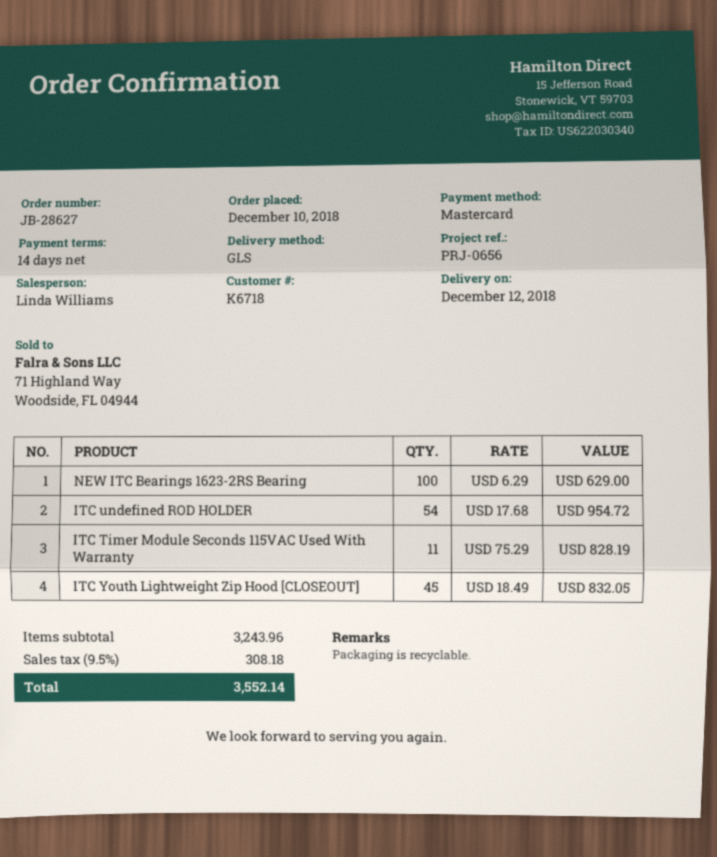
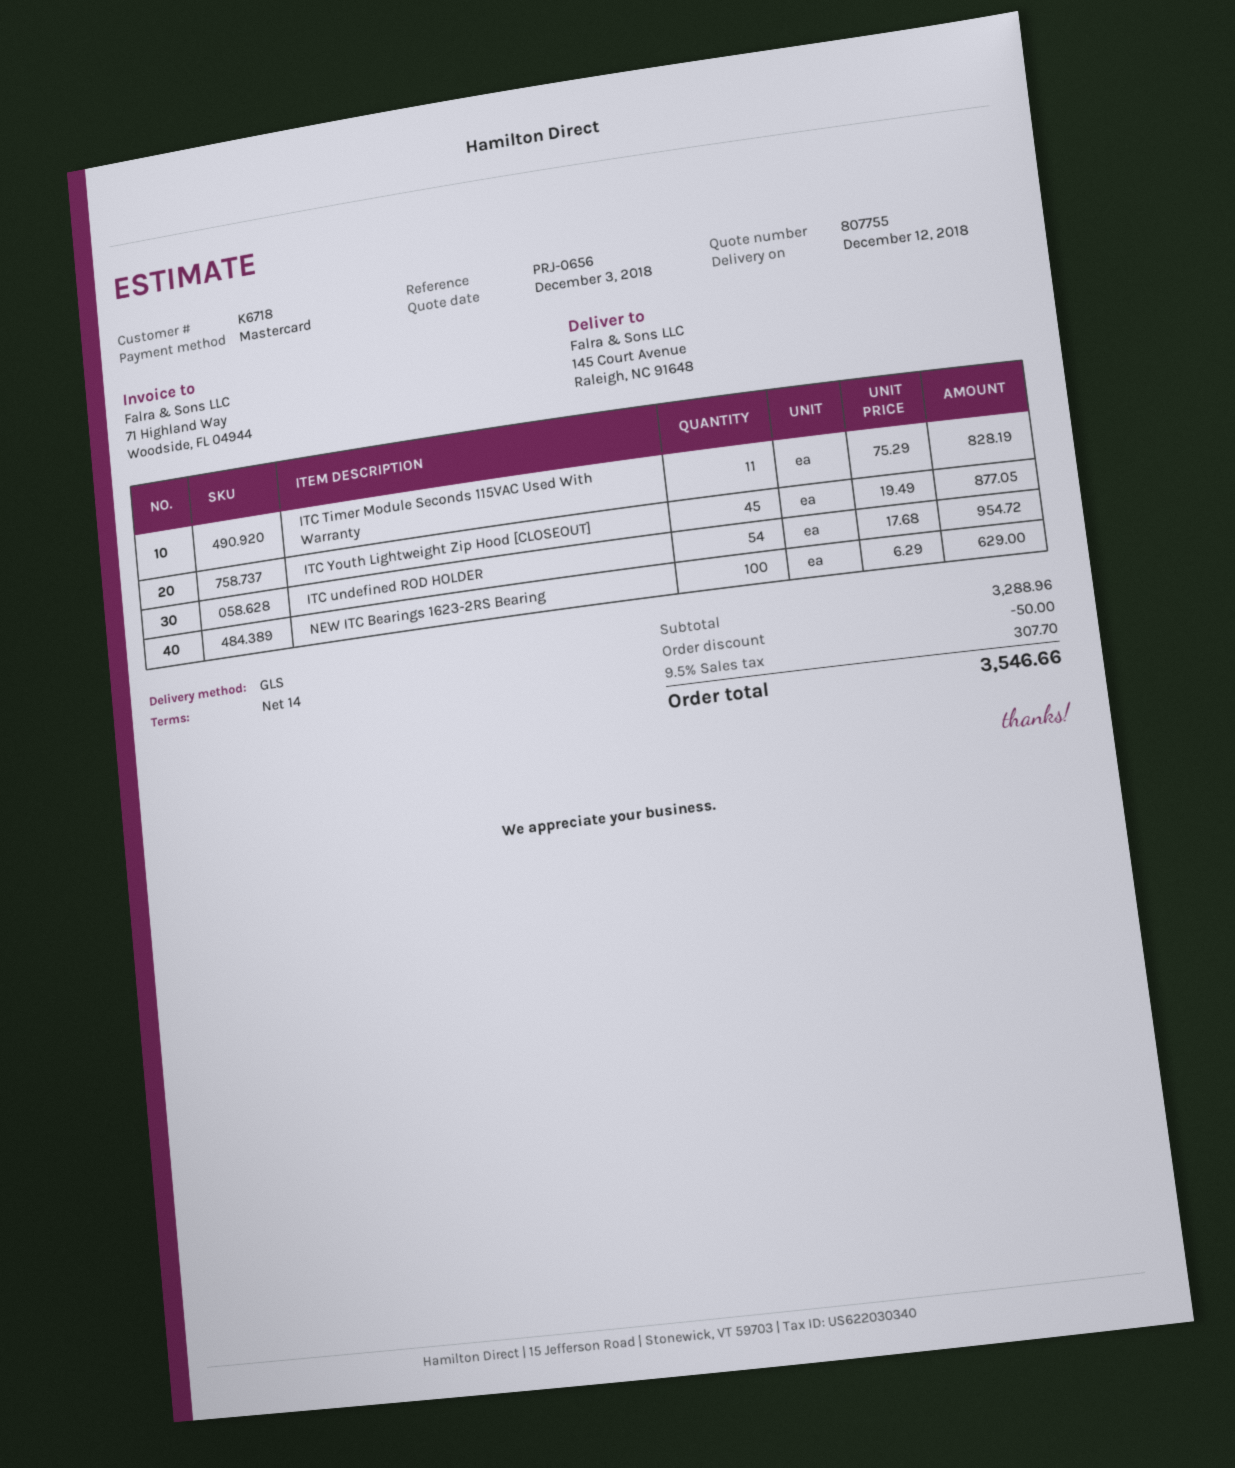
ITC Youth Lightweight Zip Hood [CLOSEOUT]: 45 x 18.49 = 832.05 -> 45 x 19.49 = 877.05
subtotal: 3243.96 -> 3288.96
discount: none -> 50.00
tax: 9.5% = 308.18 -> 9.5% = 307.70
total: 3552.14 -> 3546.66

